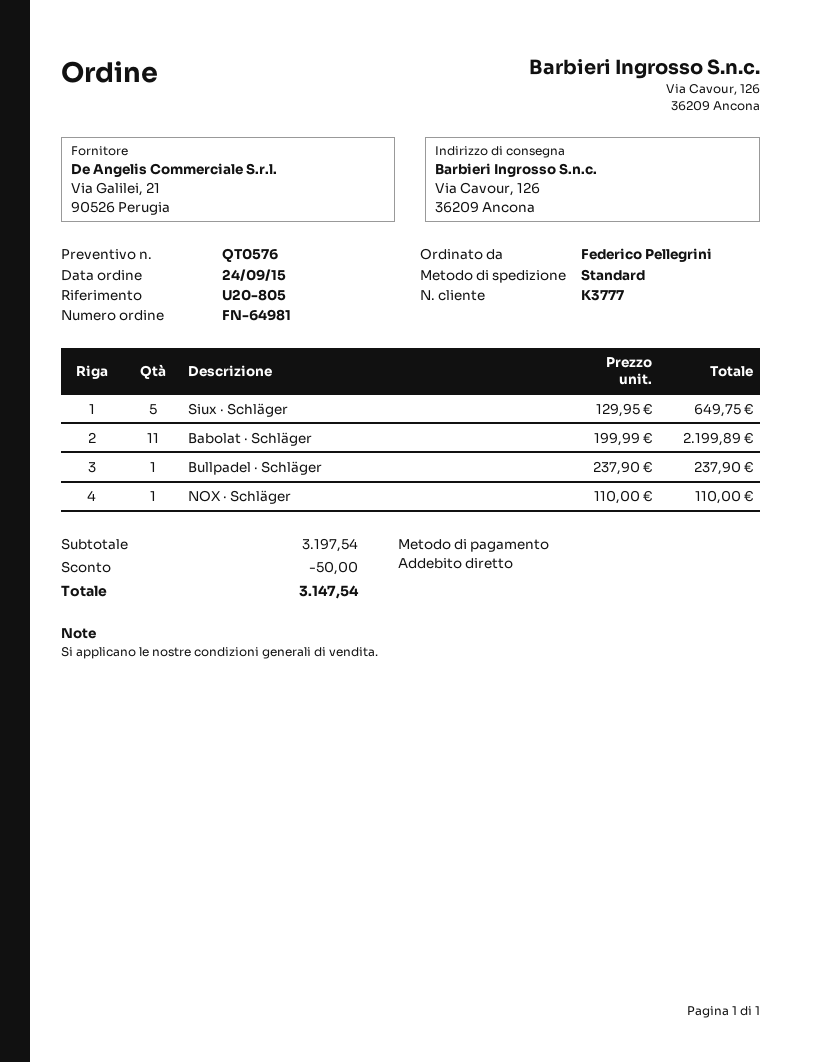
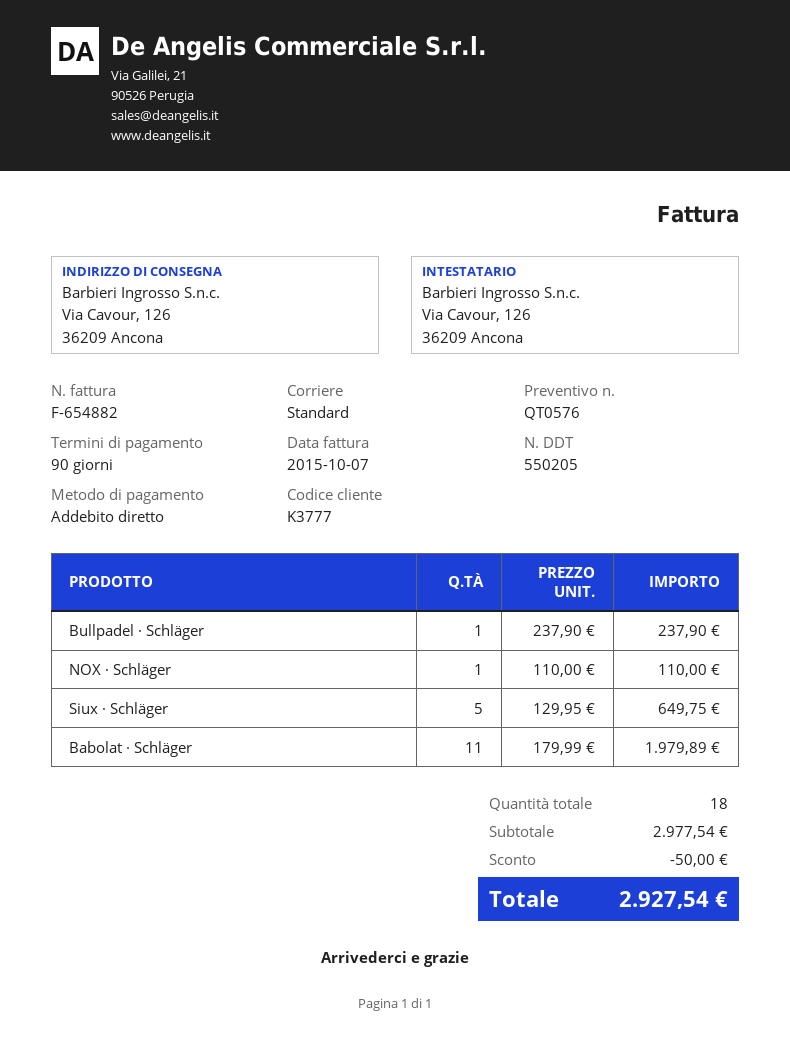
Babolat · Schläger: 11 x 199.99 = 2199.89 -> 11 x 179.99 = 1979.89
subtotal: 3197.54 -> 2977.54
total: 3147.54 -> 2927.54

